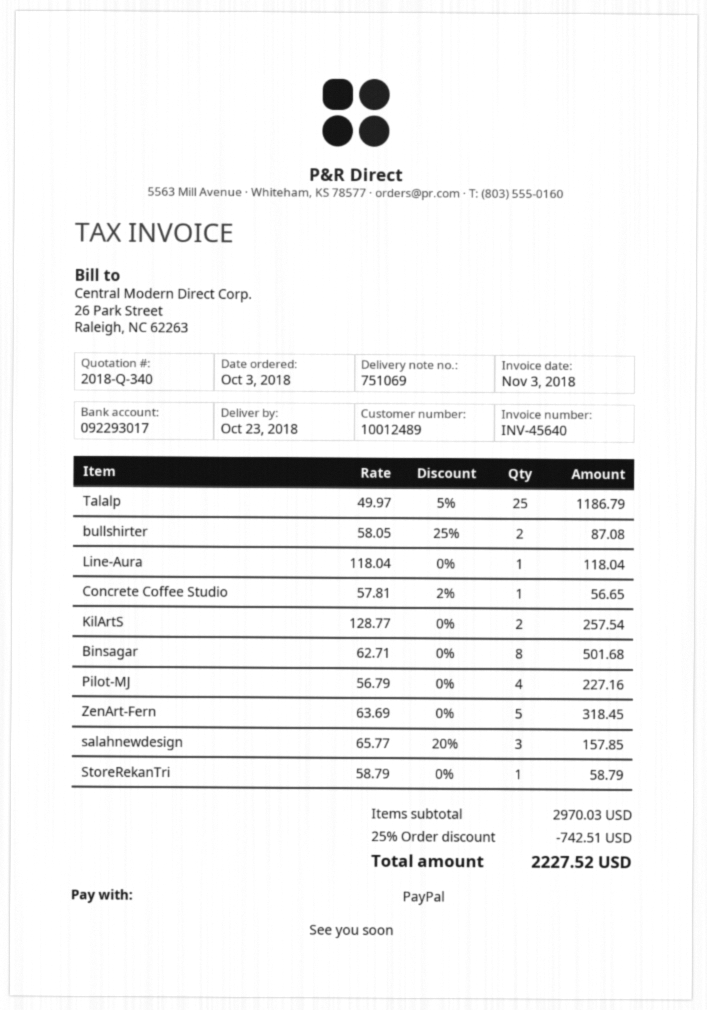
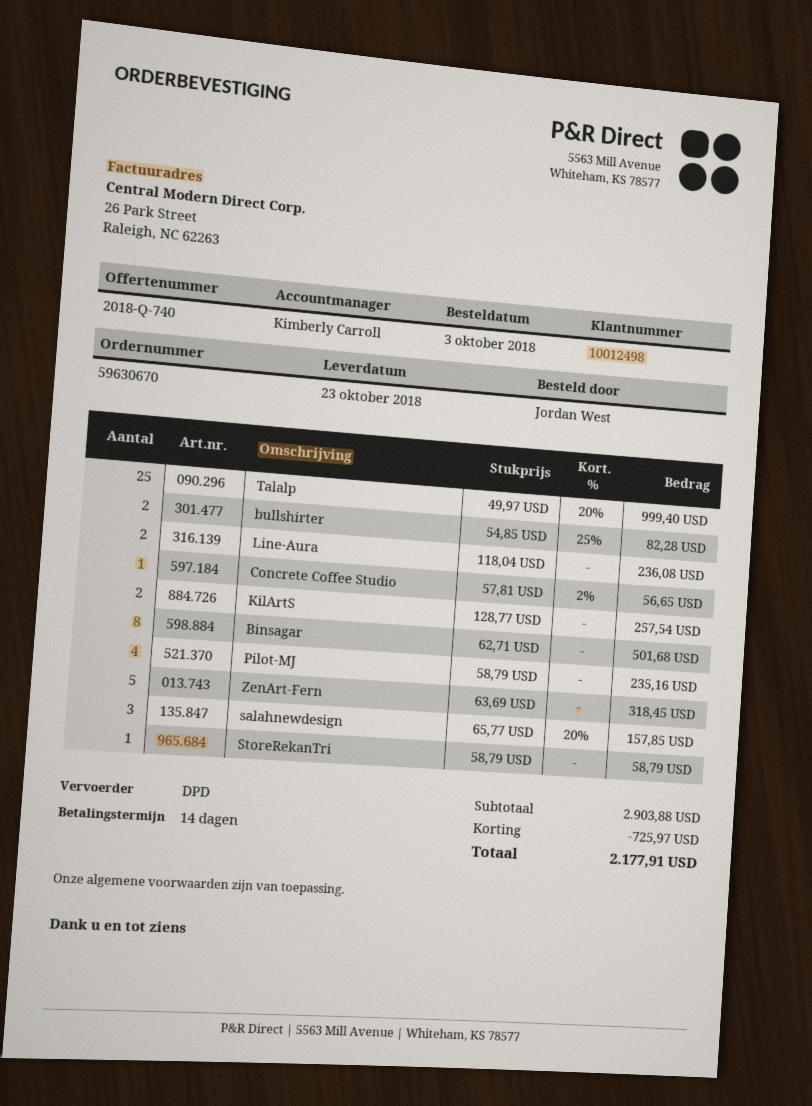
quote number: 2018-Q-340 -> 2018-Q-740
customer number: 10012489 -> 10012498
Talalp: 25 x 49.97 - 5% = 1186.79 -> 25 x 49.97 - 20% = 999.40
bullshirter: 2 x 58.05 - 25% = 87.08 -> 2 x 54.85 - 25% = 82.28
Line-Aura: 1 x 118.04 = 118.04 -> 2 x 118.04 = 236.08
Pilot-MJ: 4 x 56.79 = 227.16 -> 4 x 58.79 = 235.16
subtotal: 2970.03 -> 2903.88
discount: 742.51 -> 725.97
total: 2227.52 -> 2177.91

